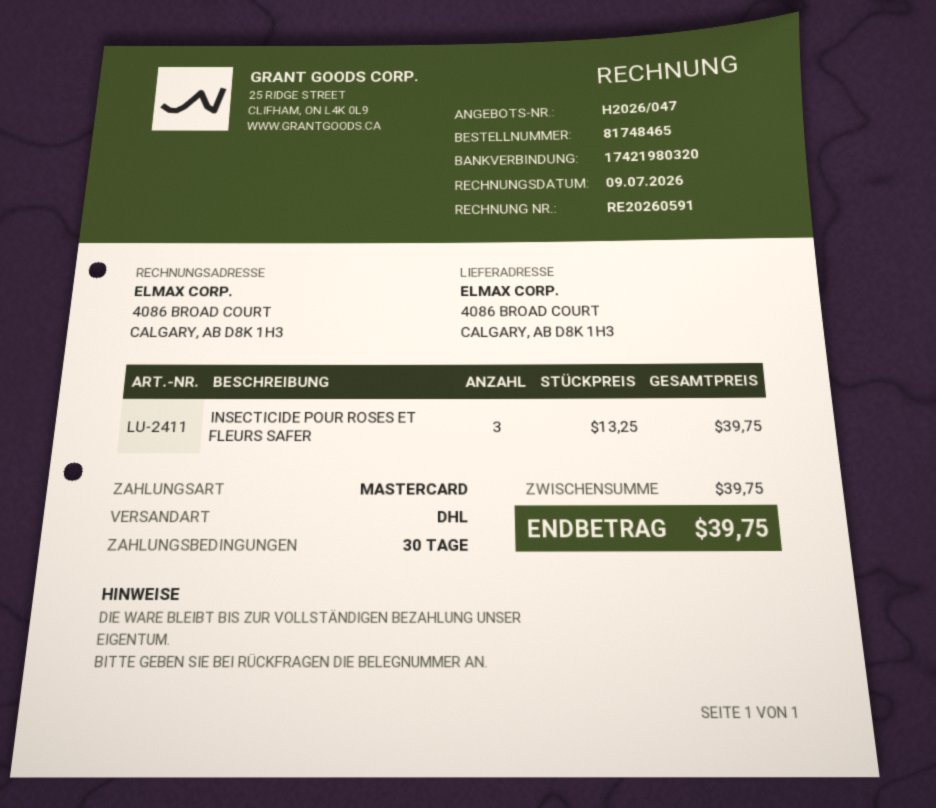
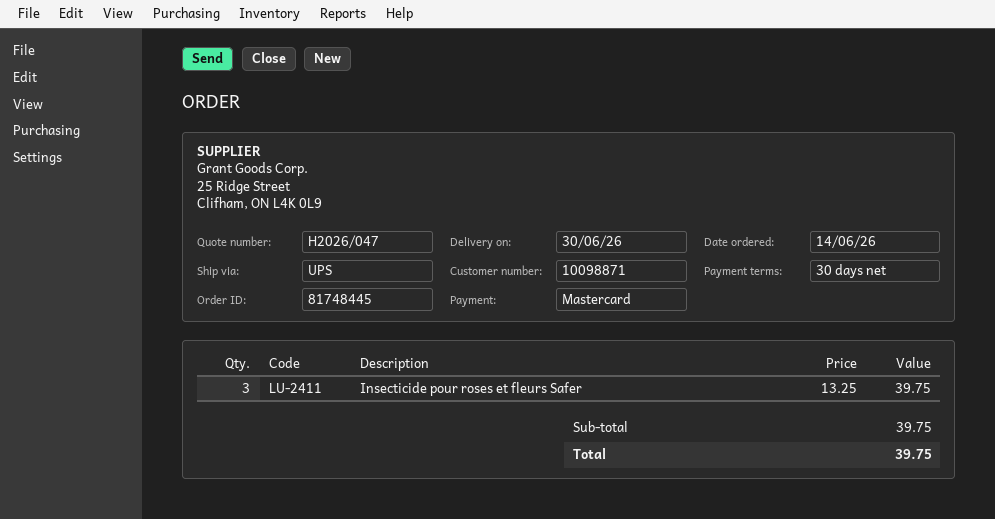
order number: 81748465 -> 81748445
shipping method: DHL -> UPS

